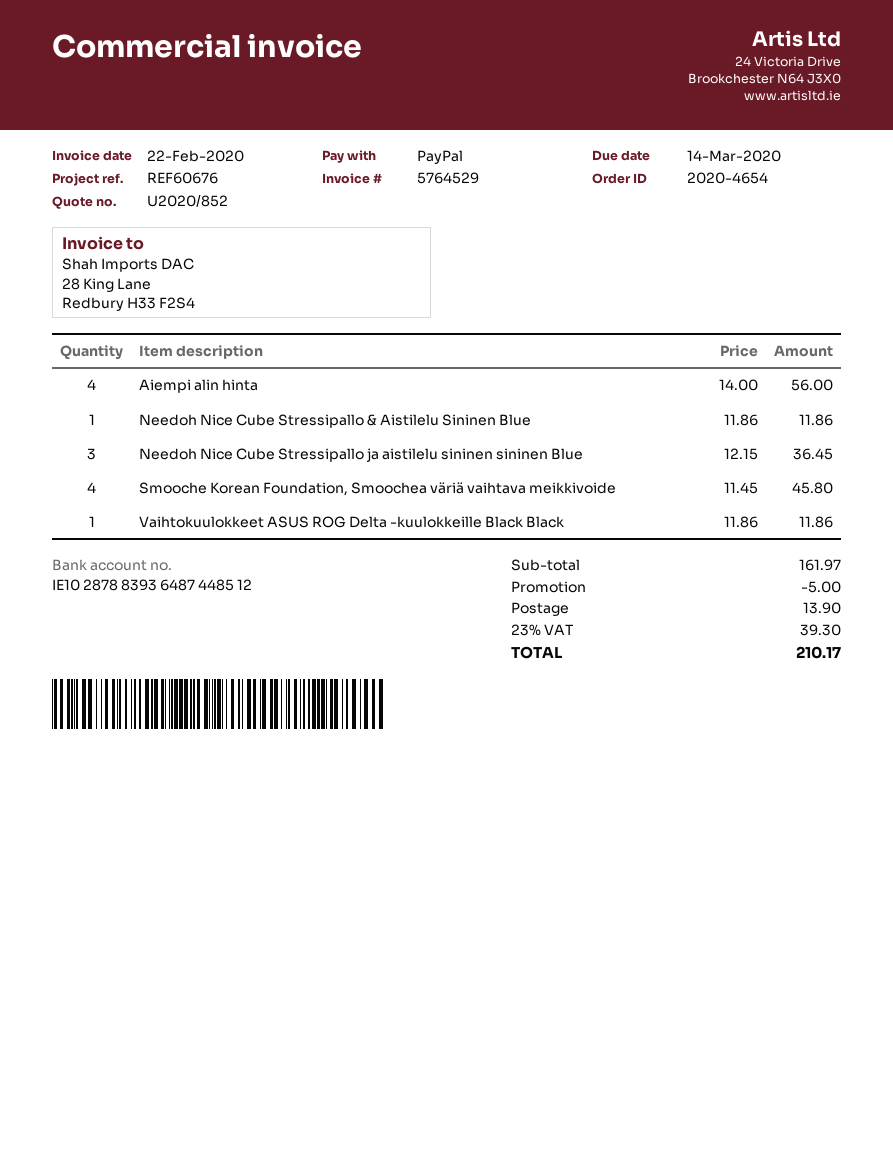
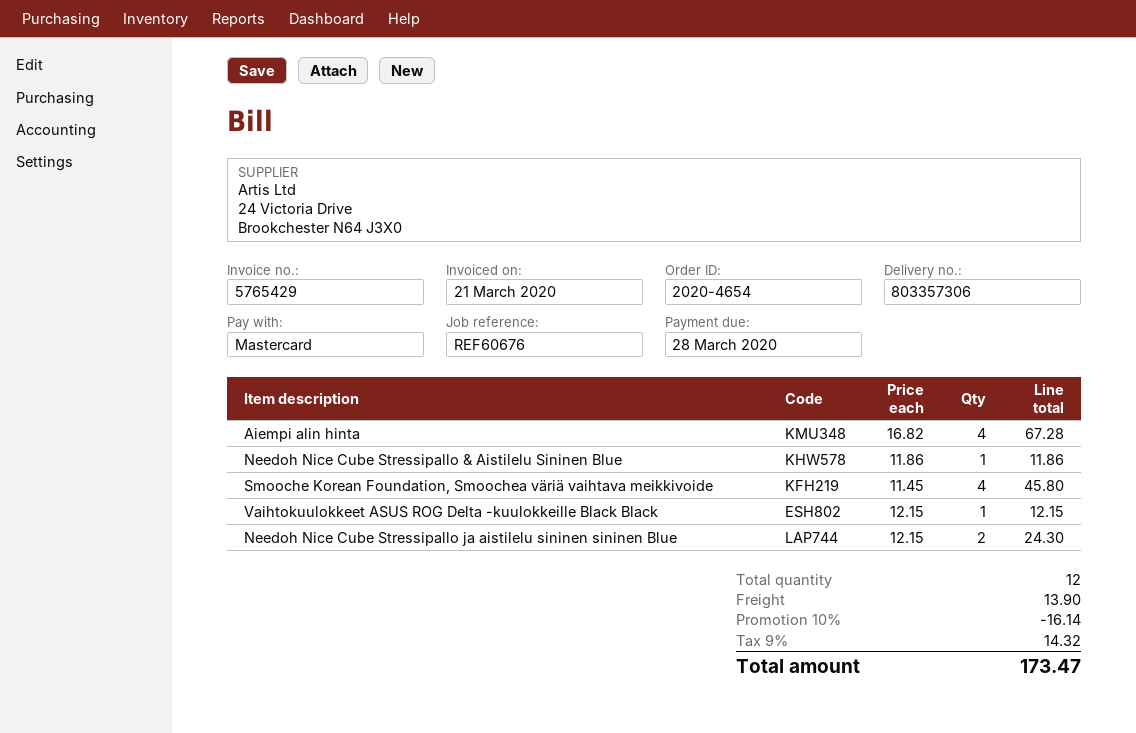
invoice number: 5764529 -> 5765429
invoice date: 2020-02-22 -> 2020-03-21
due date: 2020-03-14 -> 2020-03-28
payment method: PayPal -> Mastercard
Aiempi alin hinta: 4 x 14.00 = 56.00 -> 4 x 16.82 = 67.28
Needoh Nice Cube Stressipallo ja aistilelu sininen sininen Blue: 3 x 12.15 = 36.45 -> 2 x 12.15 = 24.30
Vaihtokuulokkeet ASUS ROG Delta -kuulokkeille Black Black: 1 x 11.86 = 11.86 -> 1 x 12.15 = 12.15
discount: 5.00 -> 16.14
tax: 23% = 39.30 -> 9% = 14.32
total: 210.17 -> 173.47

